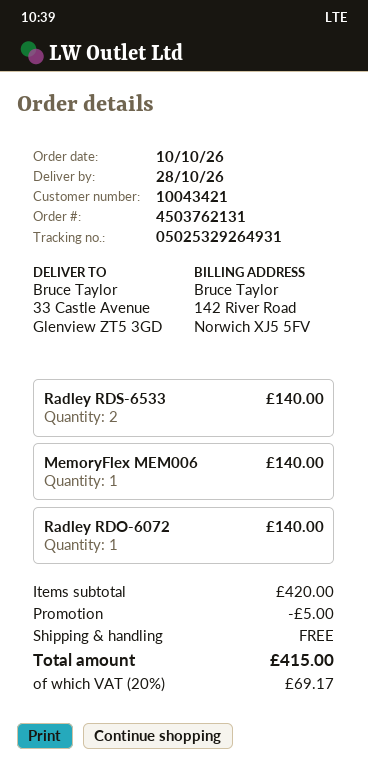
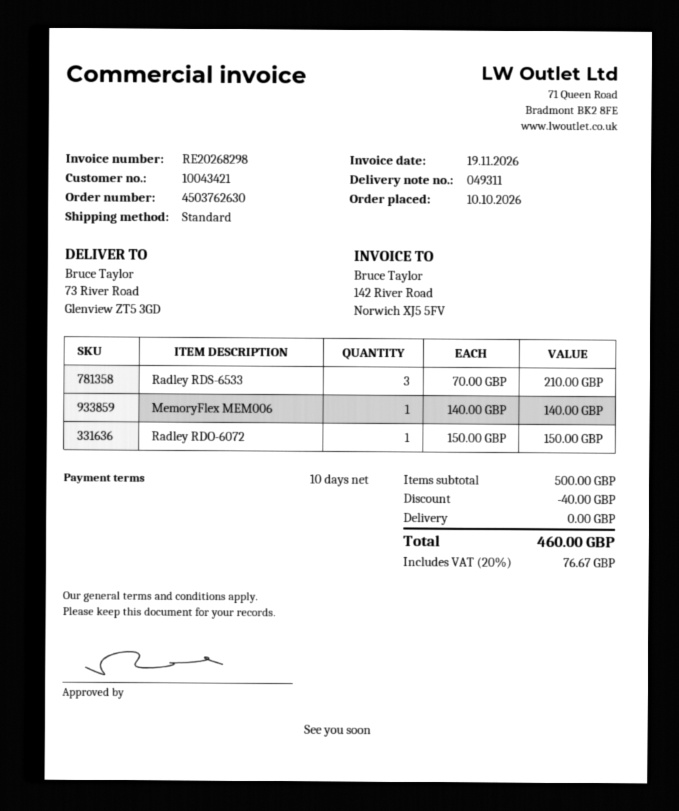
order number: 4503762131 -> 4503762630
ship to: 33 Castle Avenue, Glenview ZT5 3GD -> 73 River Road, Glenview ZT5 3GD
Radley RDS-6533: 2 for 140.00 -> 3 for 210.00
Radley RDO-6072: 1 for 140.00 -> 1 for 150.00
subtotal: 420.00 -> 500.00
discount: 5.00 -> 40.00
tax: 20% = 69.17 -> 20% = 76.67
total: 415.00 -> 460.00

